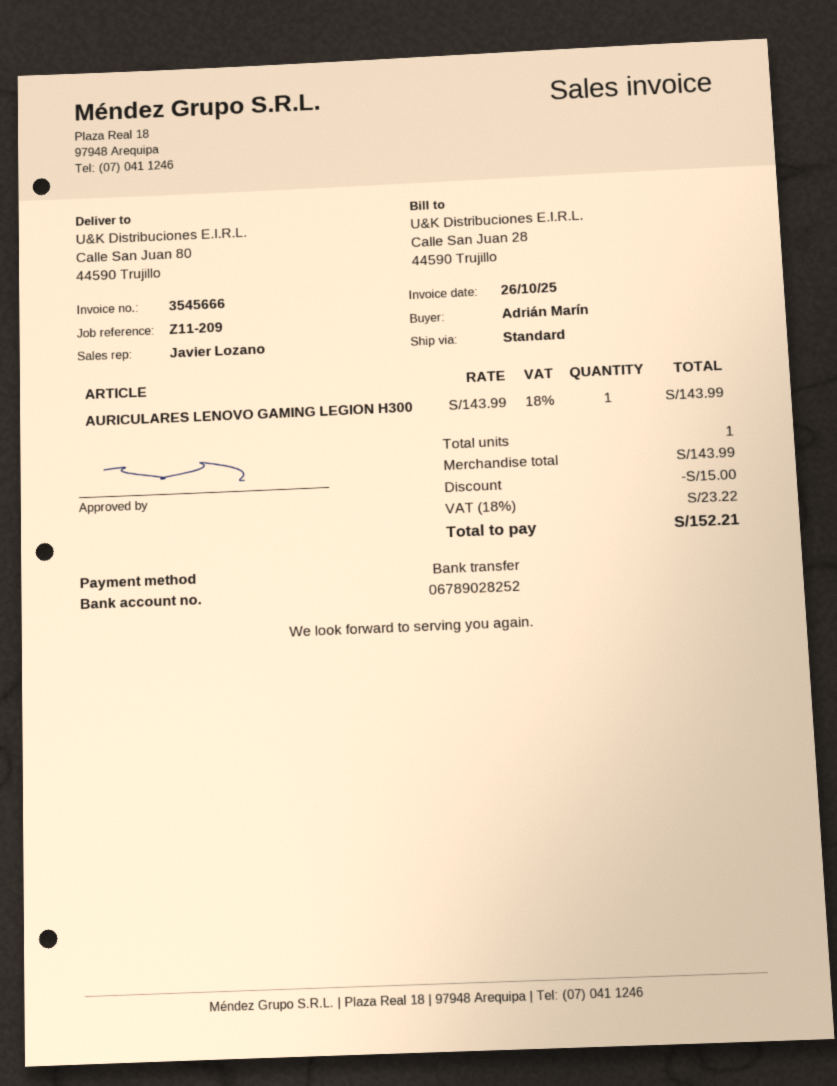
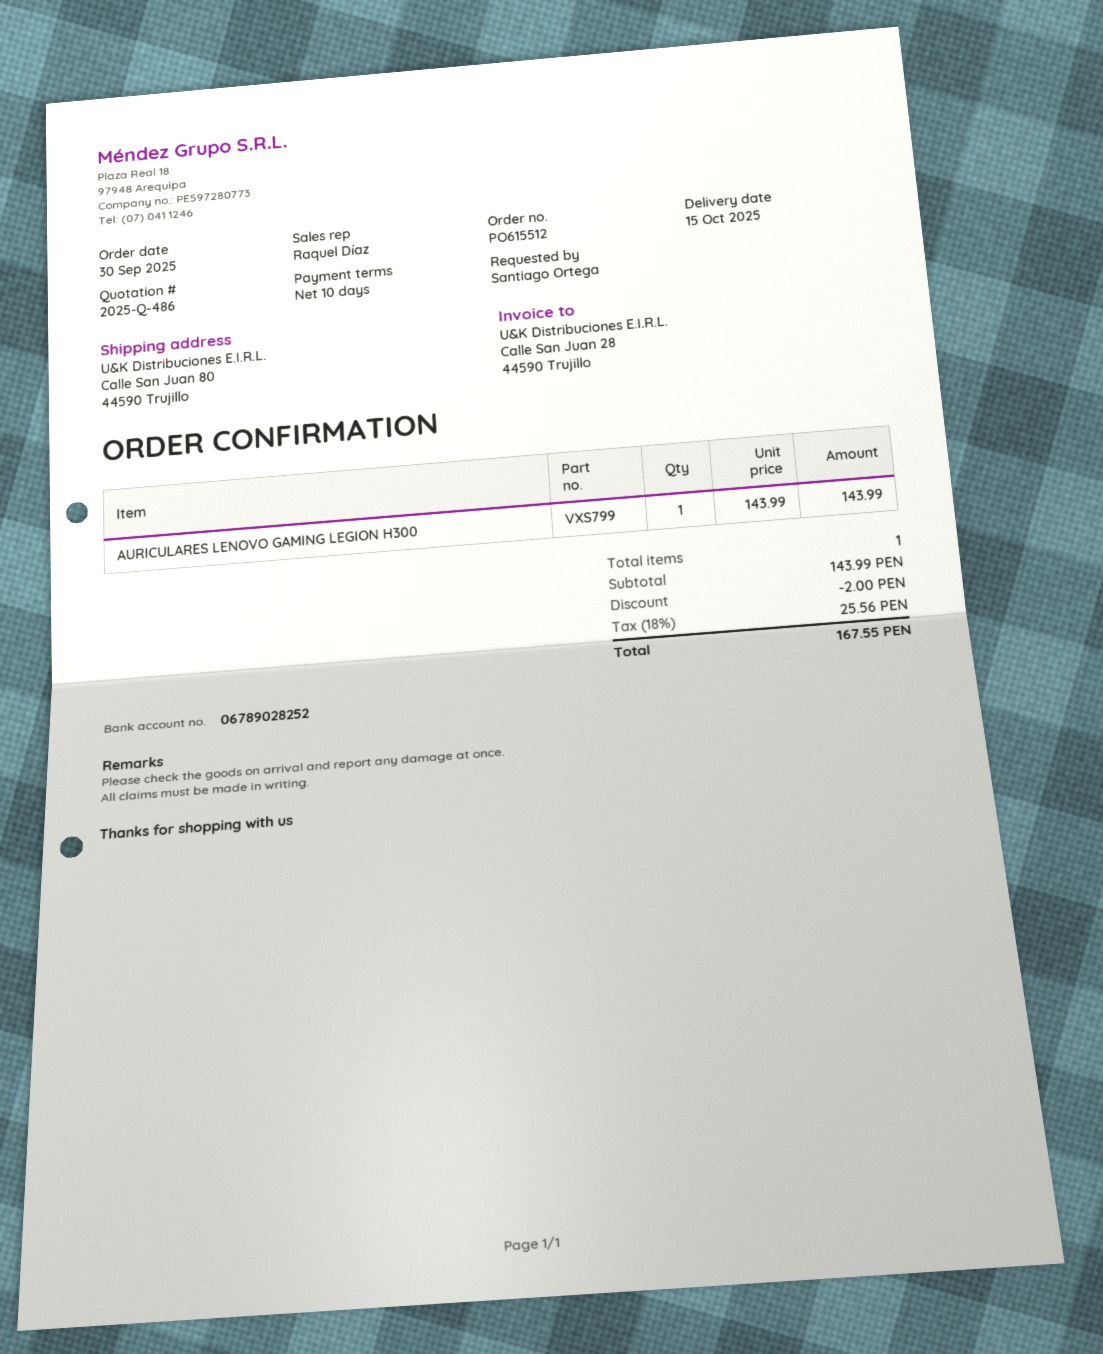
ordered by: Adrián Marín -> Santiago Ortega
sales rep: Javier Lozano -> Raquel Díaz
discount: 15.00 -> 2.00
tax: 18% = 23.22 -> 18% = 25.56
total: 152.21 -> 167.55

